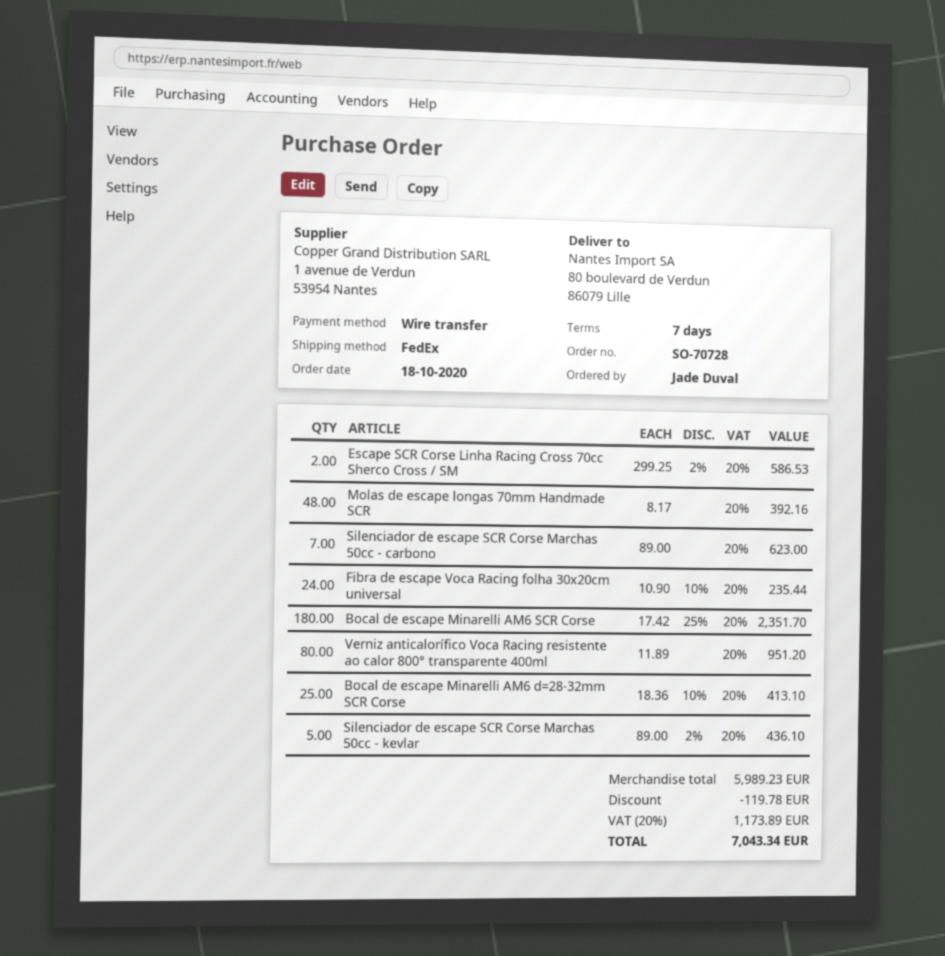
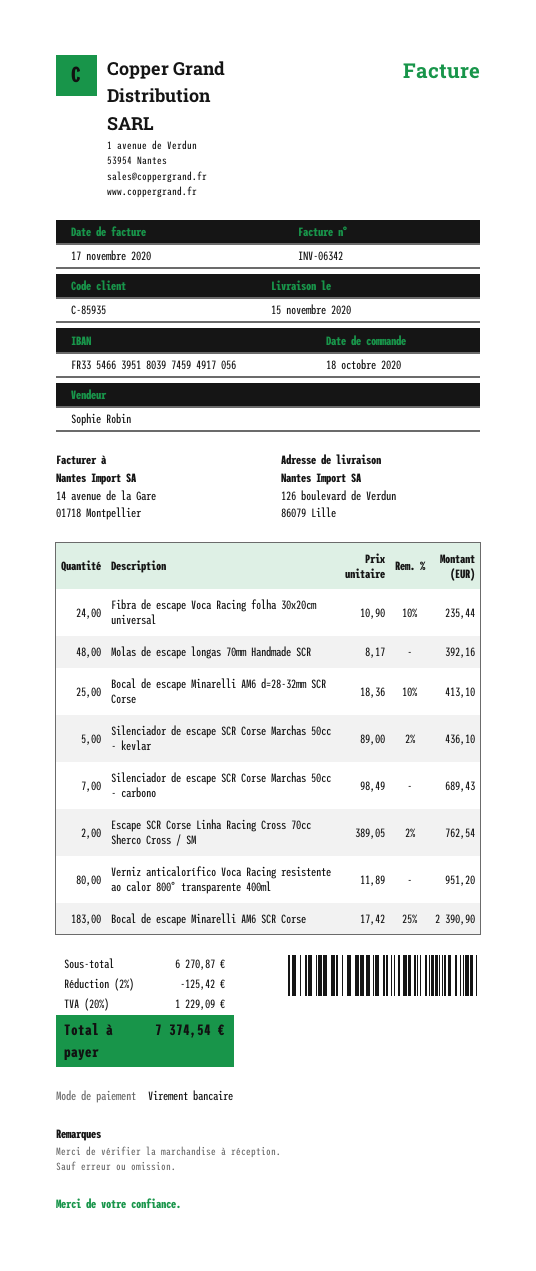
ship to: 80 boulevard de Verdun, 86079 Lille -> 126 boulevard de Verdun, 86079 Lille
Escape SCR Corse Linha Racing Cross 70cc Sherco Cross / SM: 2 x 299.25 - 2% = 586.53 -> 2 x 389.05 - 2% = 762.54
Silenciador de escape SCR Corse Marchas 50cc - carbono: 7 x 89.00 = 623.00 -> 7 x 98.49 = 689.43
Bocal de escape Minarelli AM6 SCR Corse: 180 x 17.42 - 25% = 2351.70 -> 183 x 17.42 - 25% = 2390.90
subtotal: 5989.23 -> 6270.87
discount: 119.78 -> 125.42
tax: 20% = 1173.89 -> 20% = 1229.09
total: 7043.34 -> 7374.54

